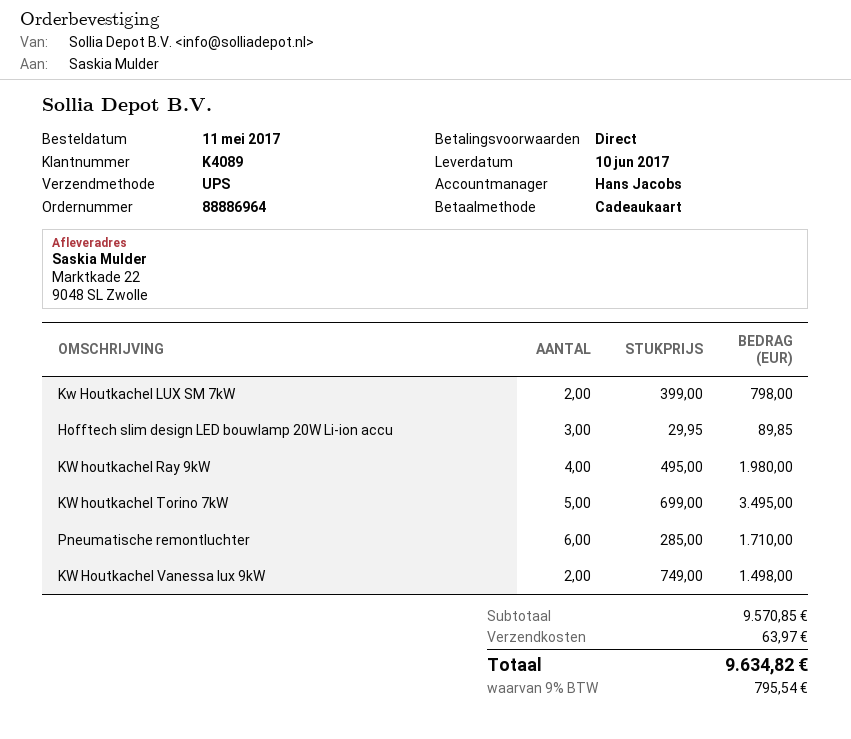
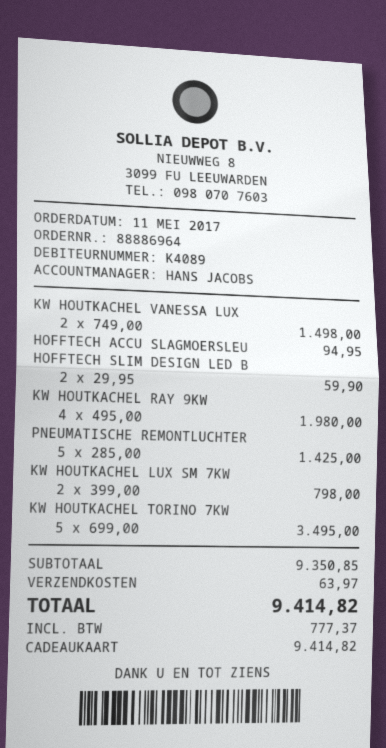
Hofftech slim design LED bouwlamp 20W Li-ion accu: 3 x 29.95 = 89.85 -> 2 x 29.95 = 59.90
Pneumatische remontluchter: 6 x 285.00 = 1710.00 -> 5 x 285.00 = 1425.00
HOFFTECH ACCU SLAGMOERSLEU: none -> 1 x 94.95 = 94.95
subtotal: 9570.85 -> 9350.85
tax: 795.54 -> 777.37
total: 9634.82 -> 9414.82

